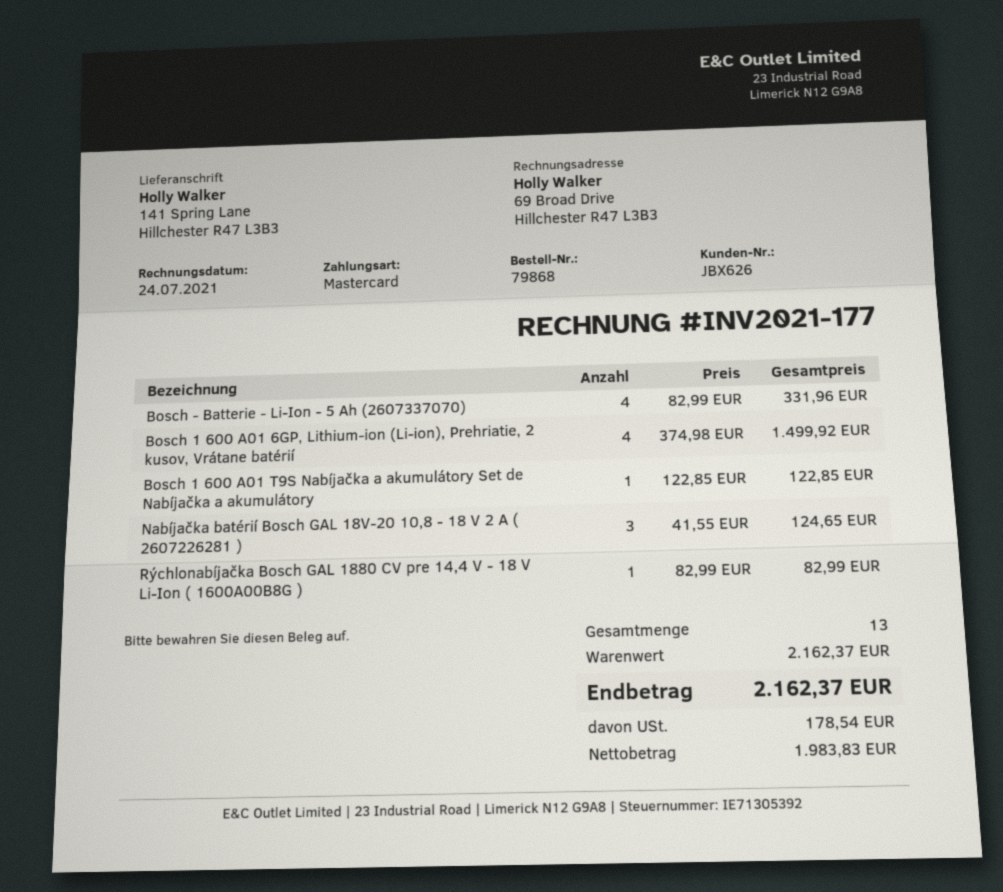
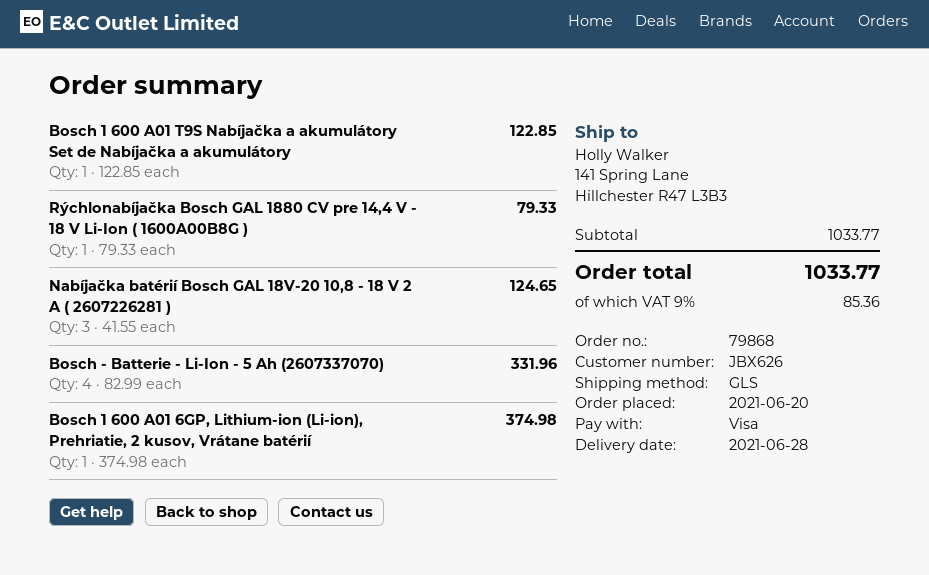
payment method: Mastercard -> Visa
Bosch 1 600 A01 6GP, Lithium-ion (Li-ion), Prehriatie, 2 kusov, Vrátane batérií: 4 x 374.98 = 1499.92 -> 1 x 374.98 = 374.98
Rýchlonabíjačka Bosch GAL 1880 CV pre 14,4 V - 18 V Li-Ion ( 1600A00B8G ): 1 x 82.99 = 82.99 -> 1 x 79.33 = 79.33
subtotal: 2162.37 -> 1033.77
tax: 178.54 -> 85.36
total: 2162.37 -> 1033.77

